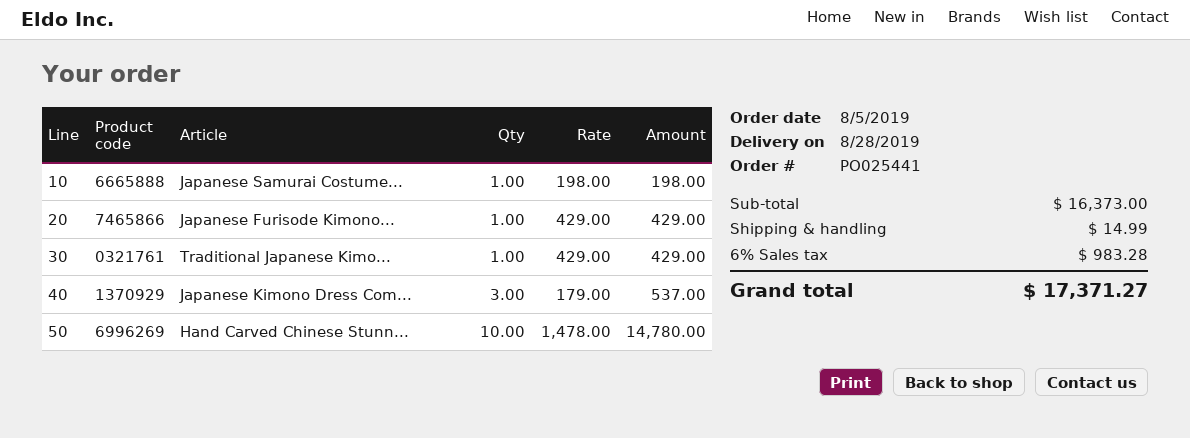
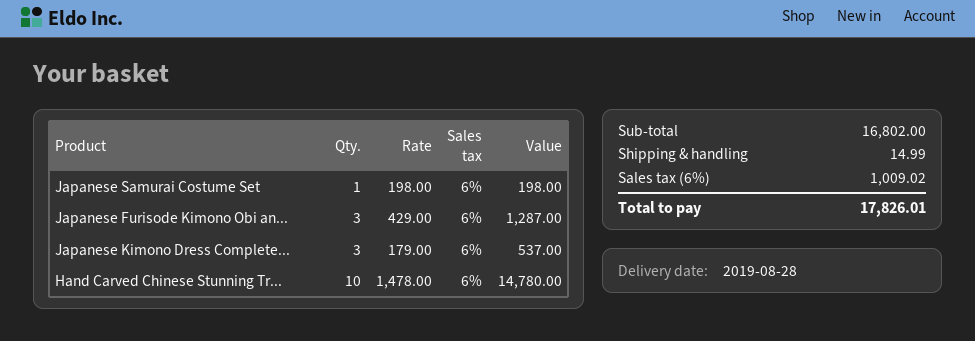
Japanese Furisode Kimono...: 1 x 429.00 = 429.00 -> 3 x 429.00 = 1287.00
Traditional Japanese Kimo...: 1 x 429.00 = 429.00 -> none
subtotal: 16373.00 -> 16802.00
tax: 6% = 983.28 -> 6% = 1009.02
total: 17371.27 -> 17826.01

